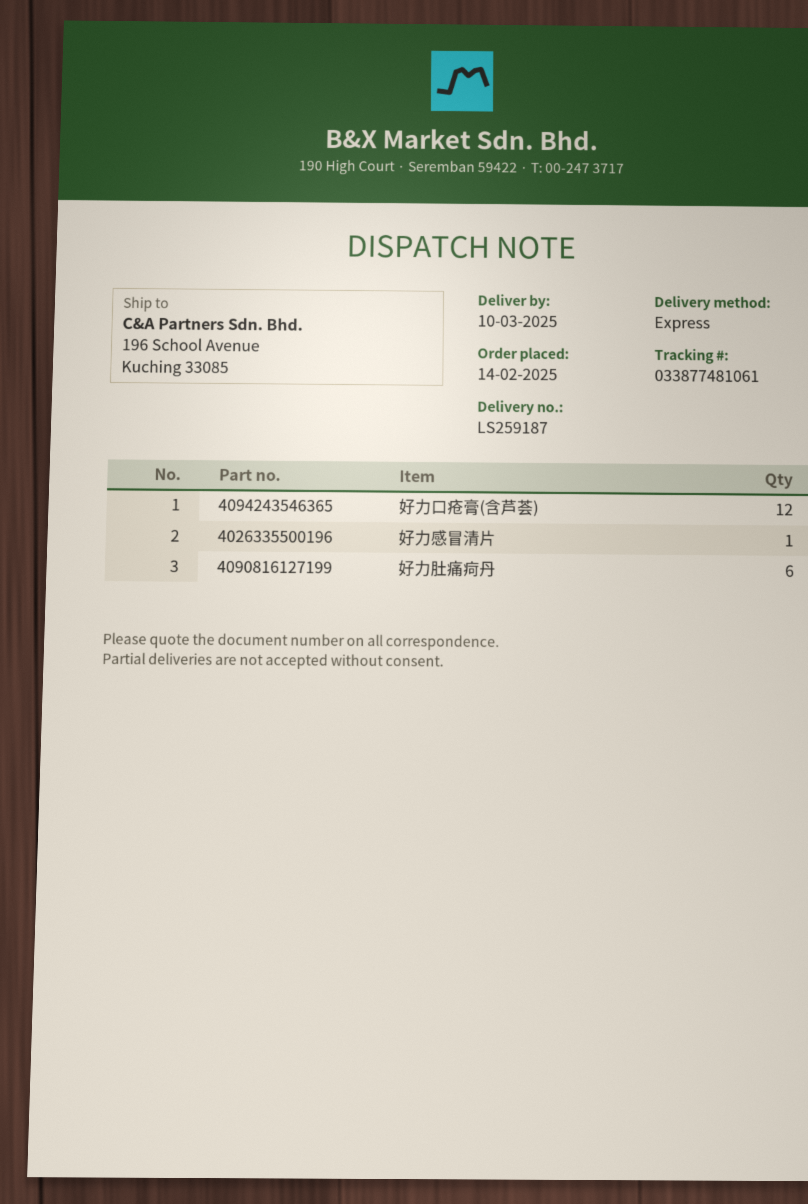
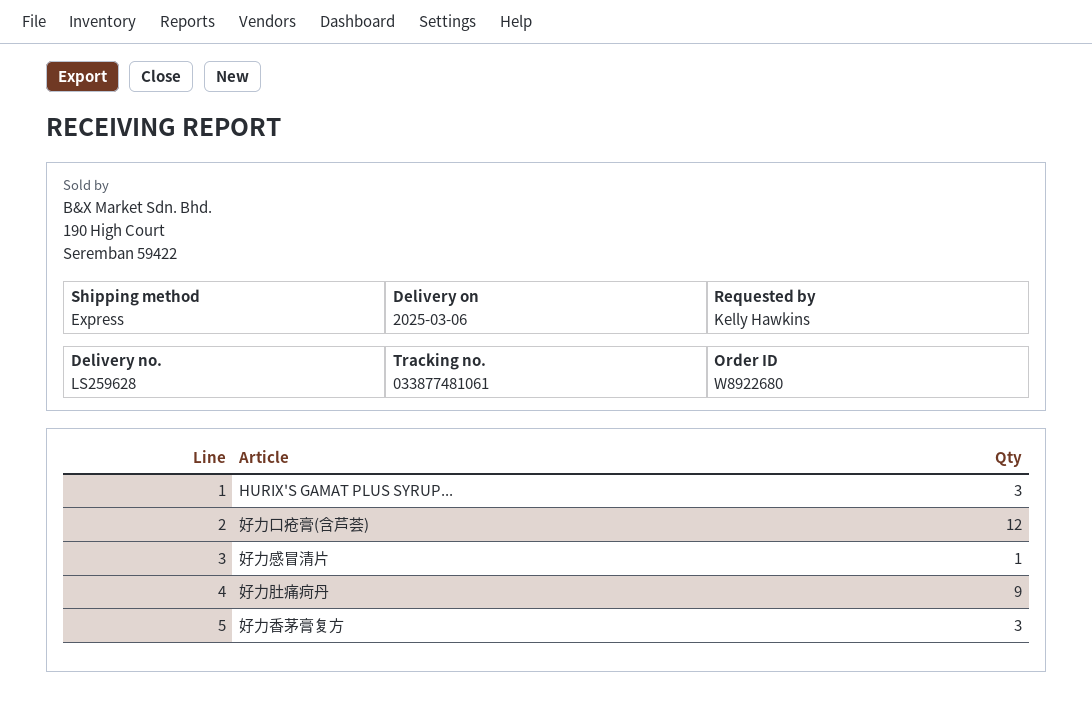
delivery note number: LS259187 -> LS259628
delivery date: 2025-03-10 -> 2025-03-06
好力肚痛疴丹: 6 -> 9
HURIX'S GAMAT PLUS SYRUP...: none -> 3
好力香茅膏复方: none -> 3

